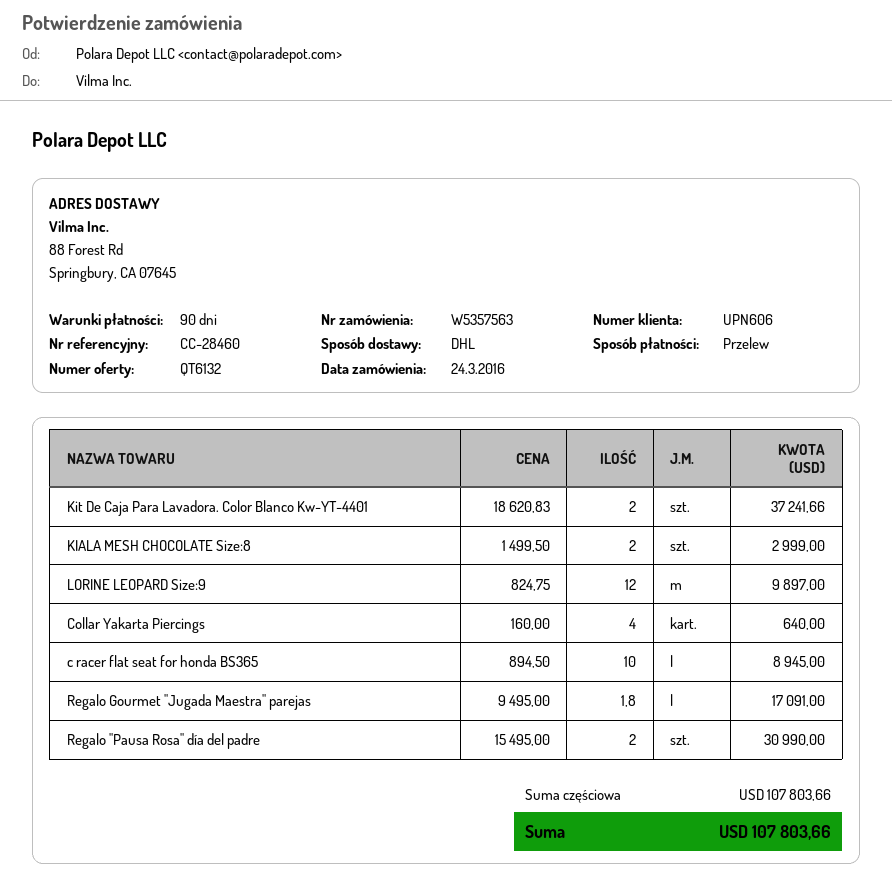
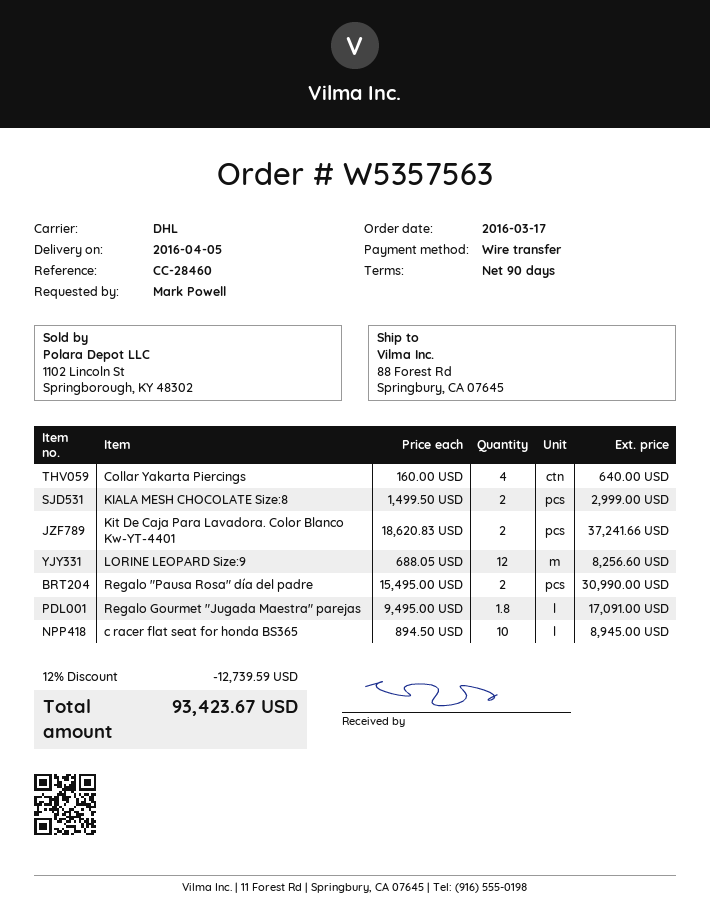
order date: 2016-03-24 -> 2016-03-17
LORINE LEOPARD Size:9: 12 x 824.75 = 9897.00 -> 12 x 688.05 = 8256.60
discount: none -> 12% = 12739.59
total: 107803.66 -> 93423.67

